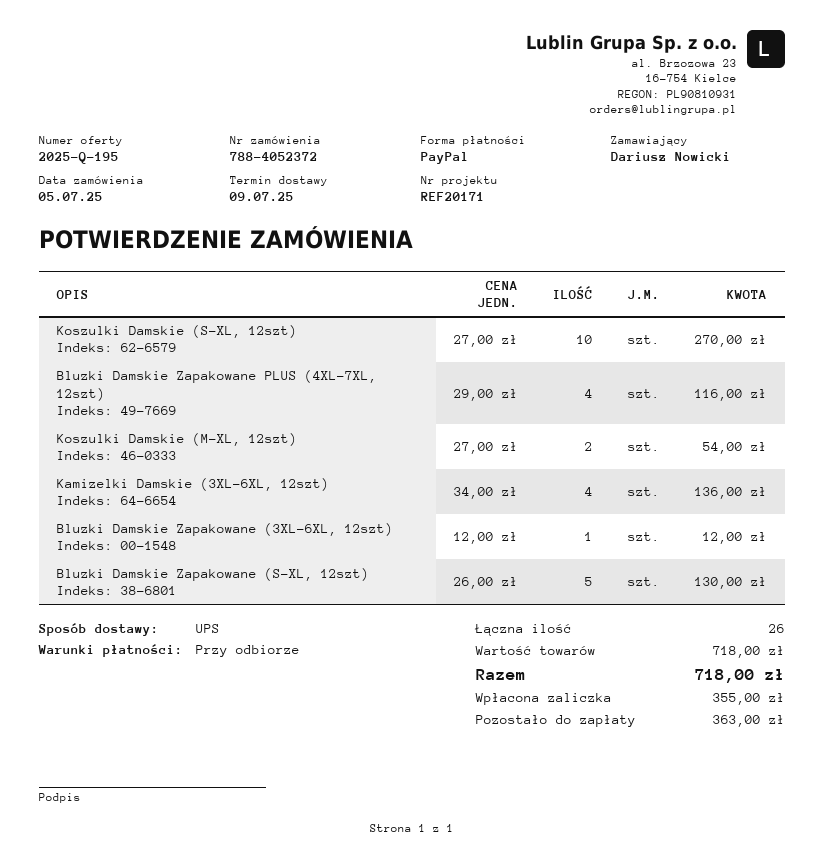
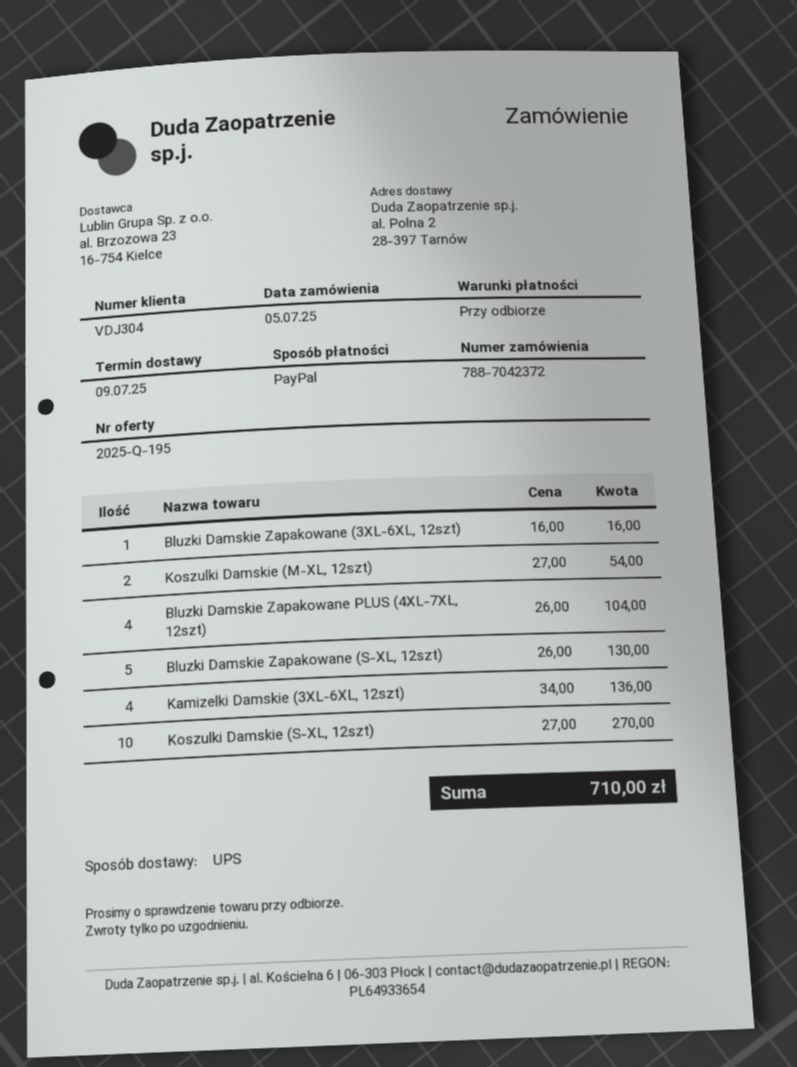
order number: 788-4052372 -> 788-7042372
Bluzki Damskie Zapakowane PLUS (4XL-7XL, 12szt): 4 x 29.00 = 116.00 -> 4 x 26.00 = 104.00
Bluzki Damskie Zapakowane (3XL-6XL, 12szt): 1 x 12.00 = 12.00 -> 1 x 16.00 = 16.00
total: 718.00 -> 710.00

